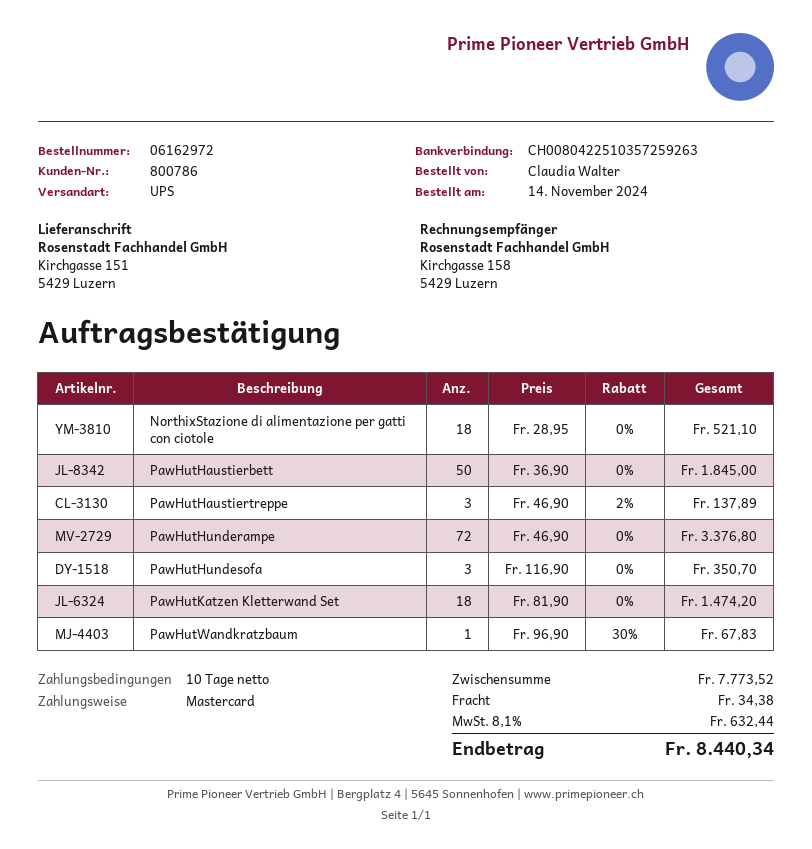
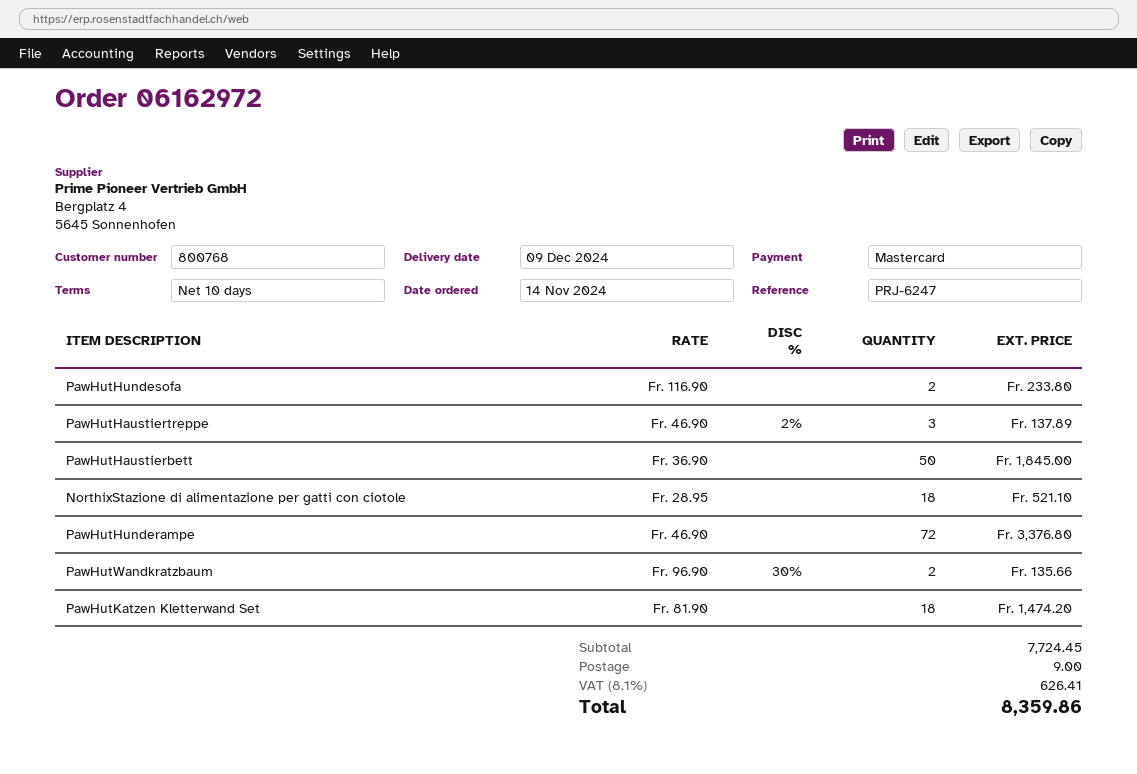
customer number: 800786 -> 800768
PawHutHundesofa: 3 x 116.90 = 350.70 -> 2 x 116.90 = 233.80
PawHutWandkratzbaum: 1 x 96.90 - 30% = 67.83 -> 2 x 96.90 - 30% = 135.66
subtotal: 7773.52 -> 7724.45
shipping: 34.38 -> 9.00
tax: 8.1% = 632.44 -> 8.1% = 626.41
total: 8440.34 -> 8359.86

